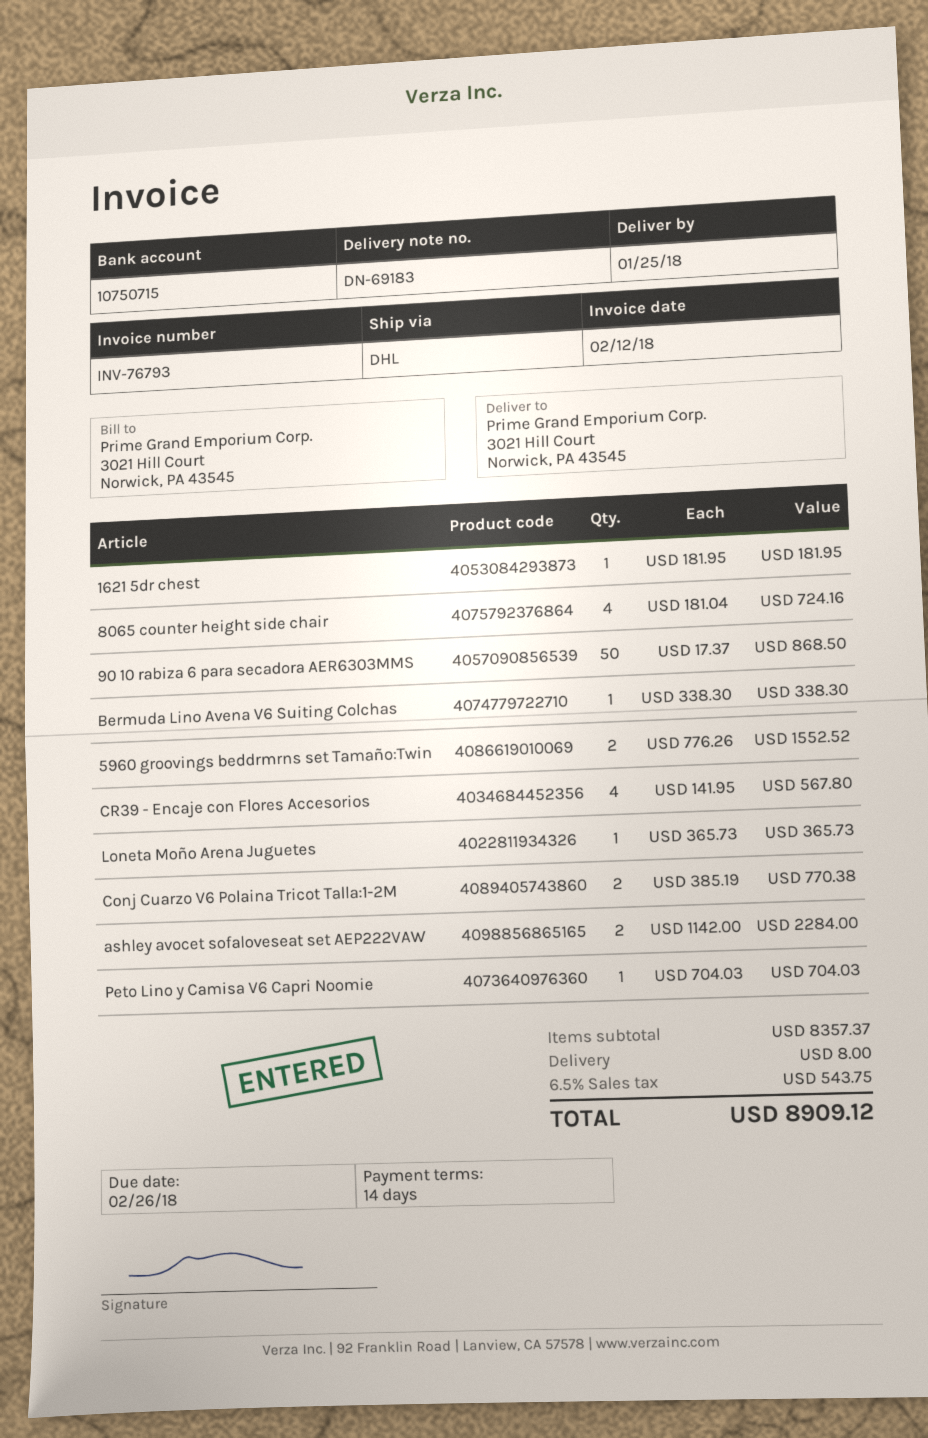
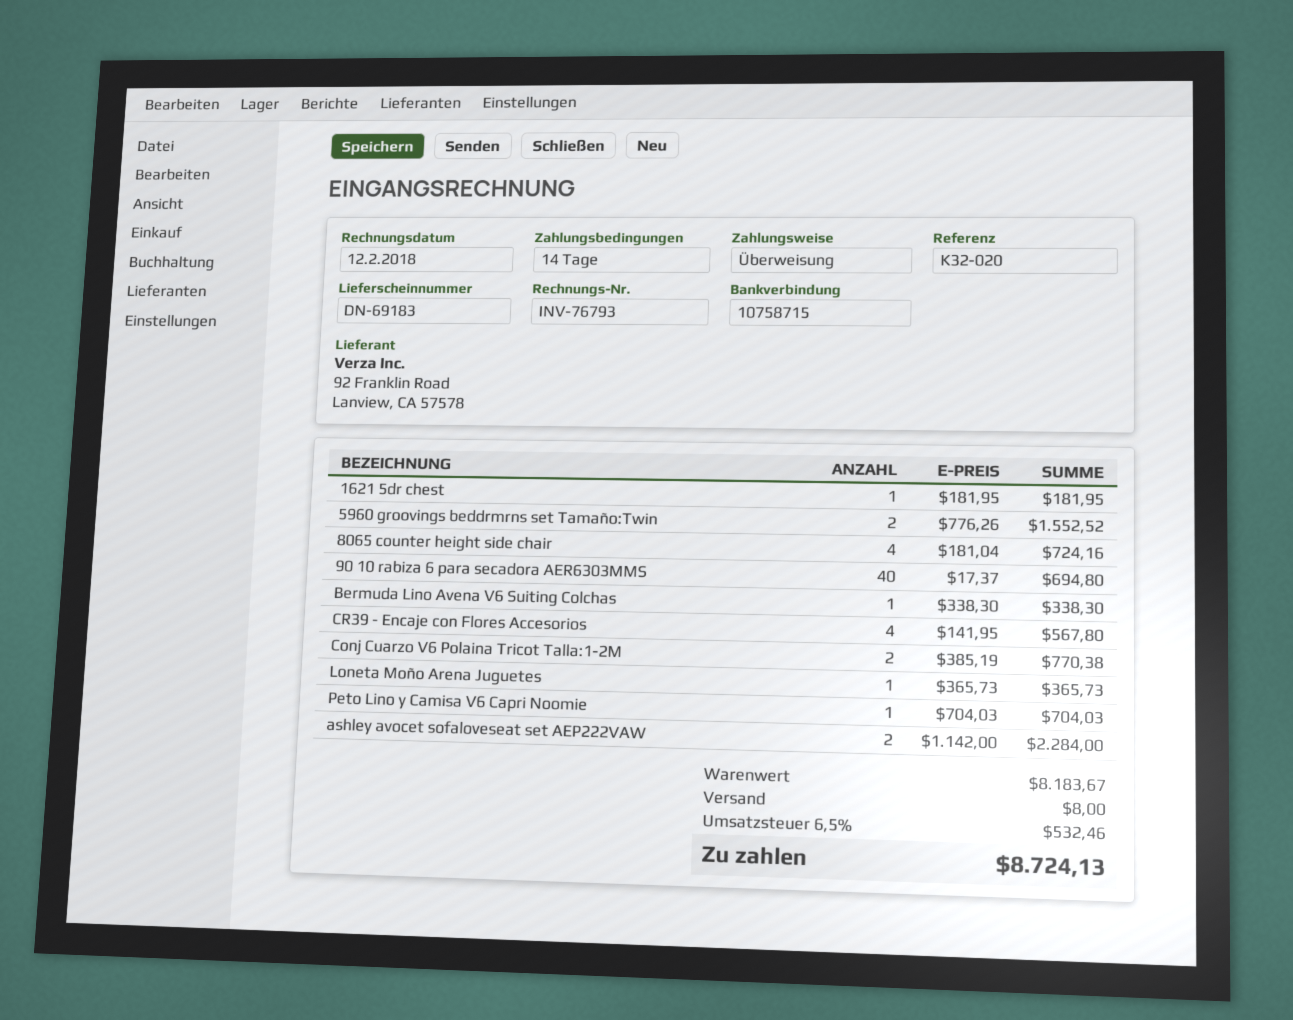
bank account: 10750715 -> 10758715
90 10 rabiza 6 para secadora AER6303MMS: 50 x 17.37 = 868.50 -> 40 x 17.37 = 694.80
subtotal: 8357.37 -> 8183.67
tax: 6.5% = 543.75 -> 6.5% = 532.46
total: 8909.12 -> 8724.13

